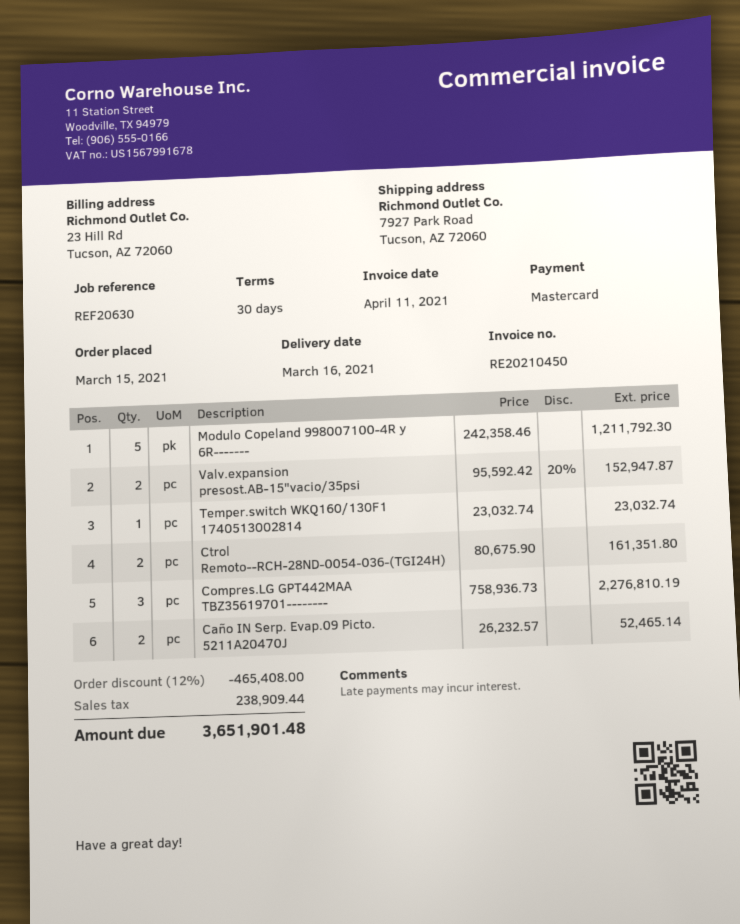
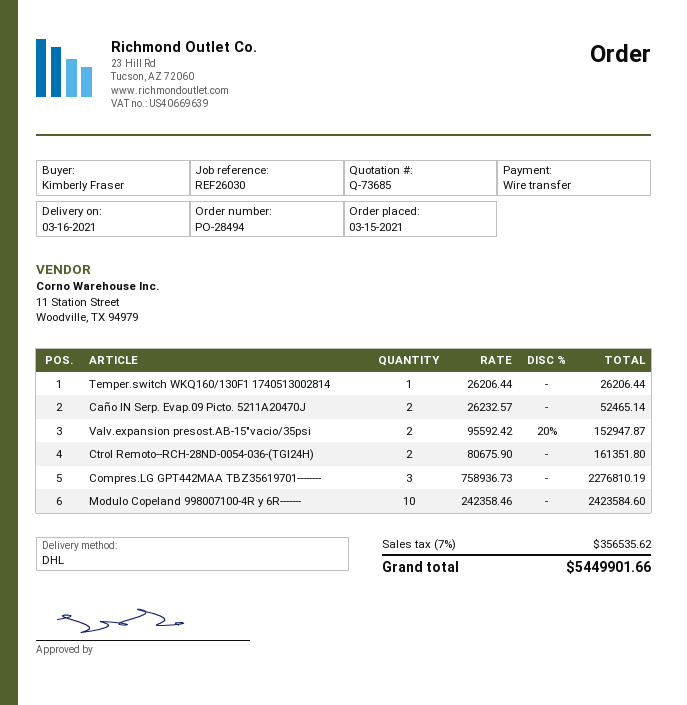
reference: REF20630 -> REF26030
payment method: Mastercard -> bank transfer
Modulo Copeland 998007100-4R y 6R-------: 5 x 242358.46 = 1211792.30 -> 10 x 242358.46 = 2423584.60
Temper.switch WKQ160/130F1 1740513002814: 1 x 23032.74 = 23032.74 -> 1 x 26206.44 = 26206.44
discount: 12% = 465408.00 -> none
tax: 238909.44 -> 356535.62
total: 3651901.48 -> 5449901.66

